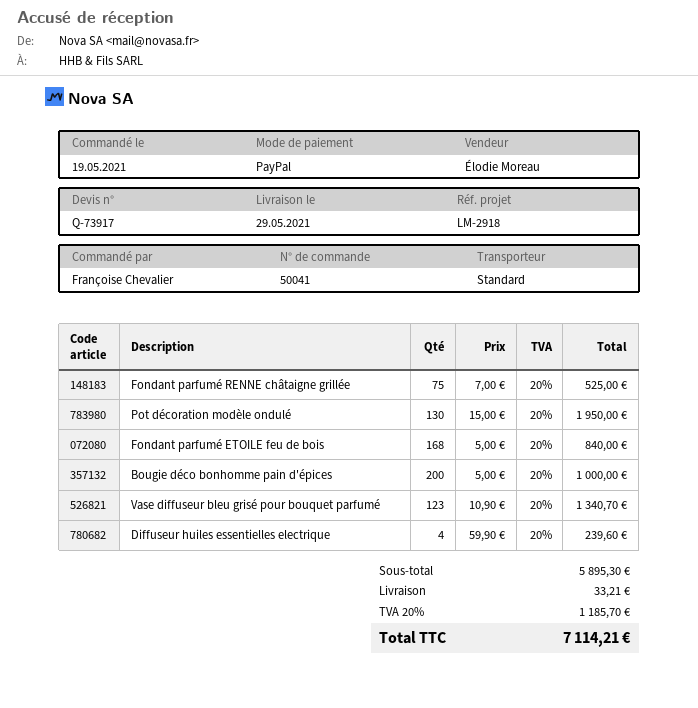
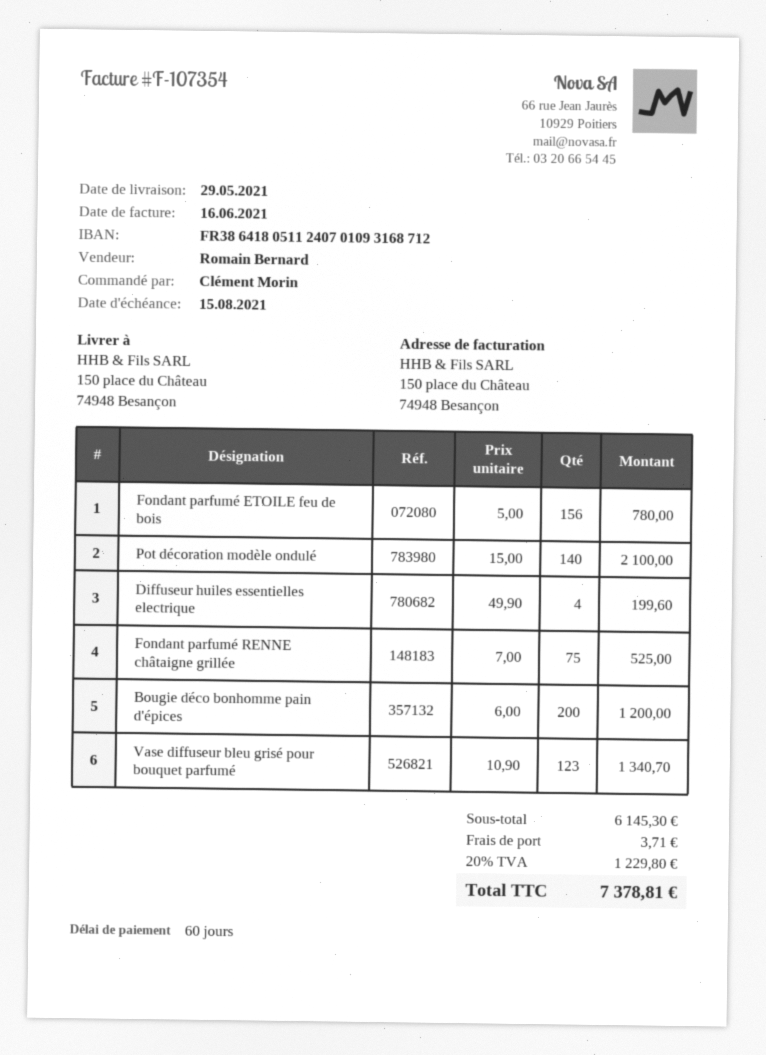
ordered by: Françoise Chevalier -> Clément Morin
sales rep: Élodie Moreau -> Romain Bernard
Pot décoration modèle ondulé: 130 x 15.00 = 1950.00 -> 140 x 15.00 = 2100.00
Fondant parfumé ETOILE feu de bois: 168 x 5.00 = 840.00 -> 156 x 5.00 = 780.00
Bougie déco bonhomme pain d'épices: 200 x 5.00 = 1000.00 -> 200 x 6.00 = 1200.00
Diffuseur huiles essentielles electrique: 4 x 59.90 = 239.60 -> 4 x 49.90 = 199.60
subtotal: 5895.30 -> 6145.30
shipping: 33.21 -> 3.71
tax: 20% = 1185.70 -> 20% = 1229.80
total: 7114.21 -> 7378.81

